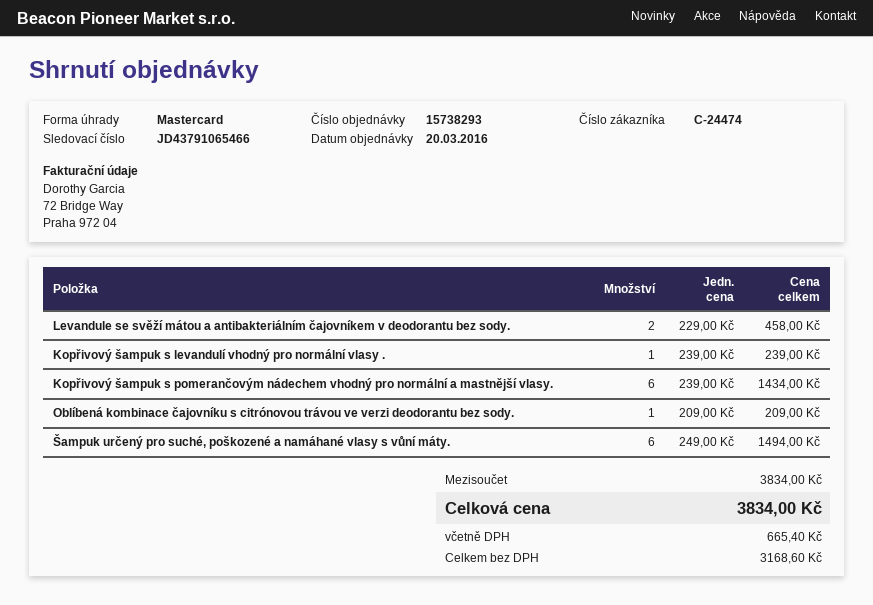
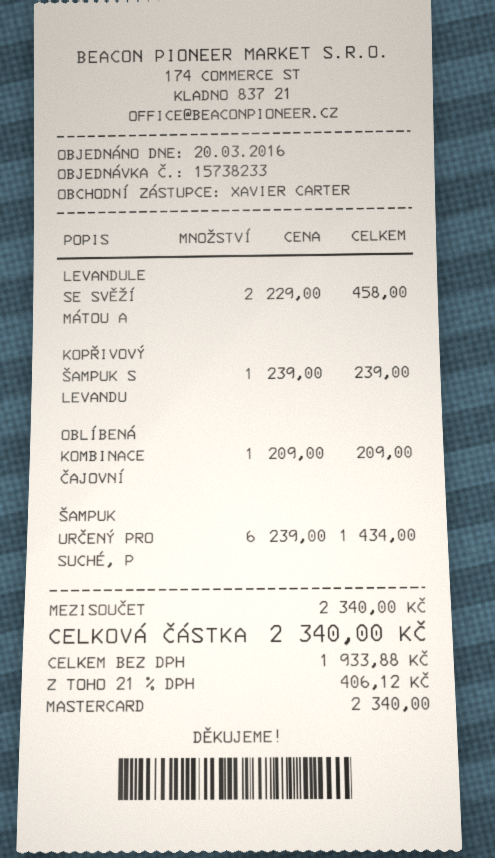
order number: 15738293 -> 15738233
Kopřivový šampuk s pomerančovým nádechem vhodný pro normální a mastnější vlasy.: 6 x 239.00 = 1434.00 -> none
Šampuk určený pro suché, poškozené a namáhané vlasy s vůní máty.: 6 x 249.00 = 1494.00 -> 6 x 239.00 = 1434.00
subtotal: 3834.00 -> 2340.00
net: 3168.60 -> 1933.88
tax: 665.40 -> 406.12
total: 3834.00 -> 2340.00

